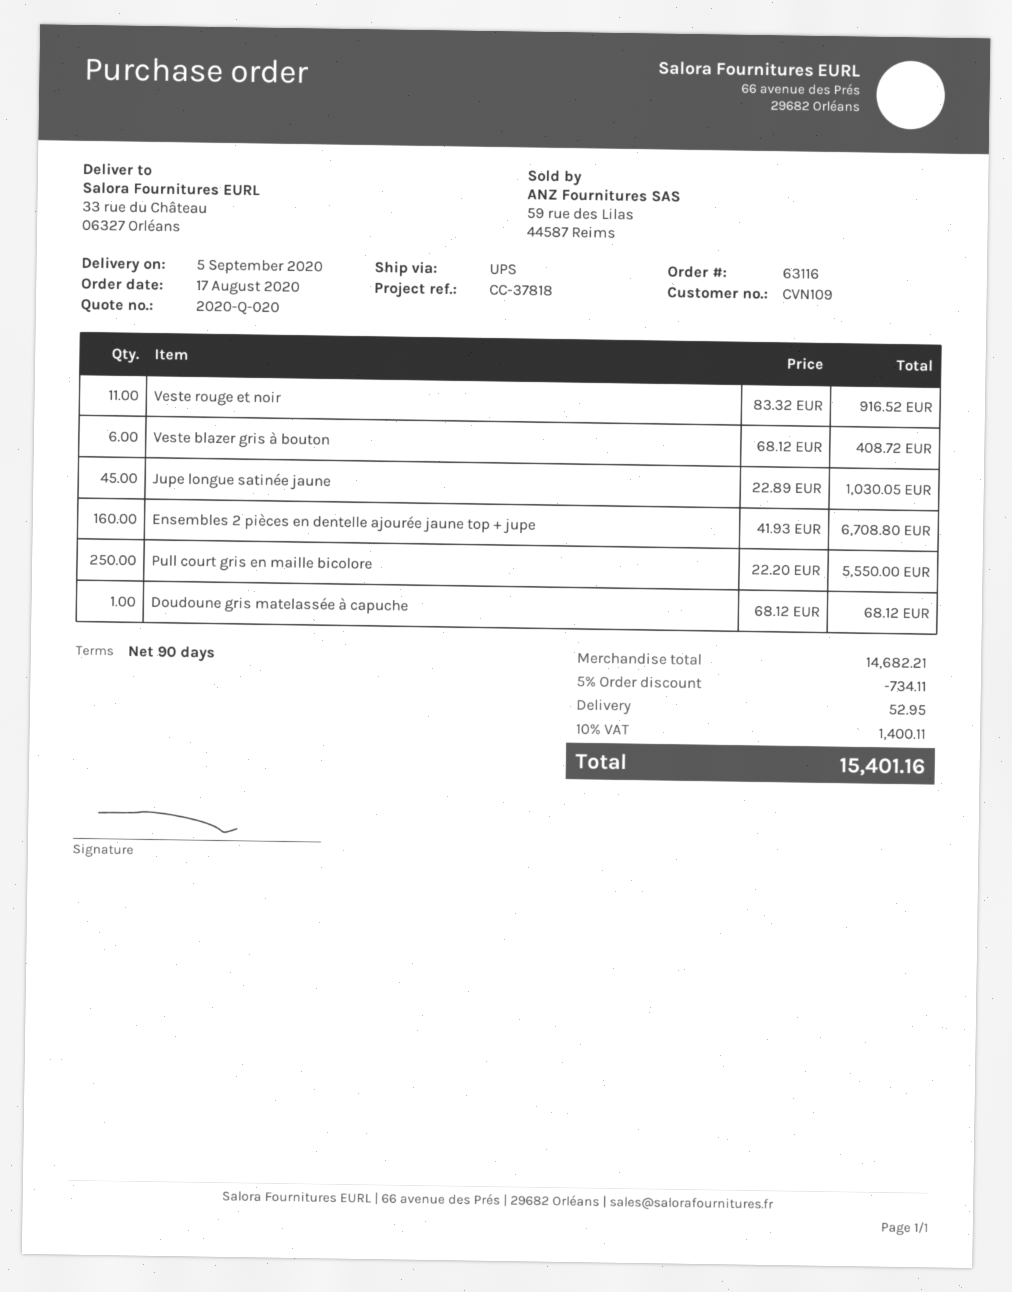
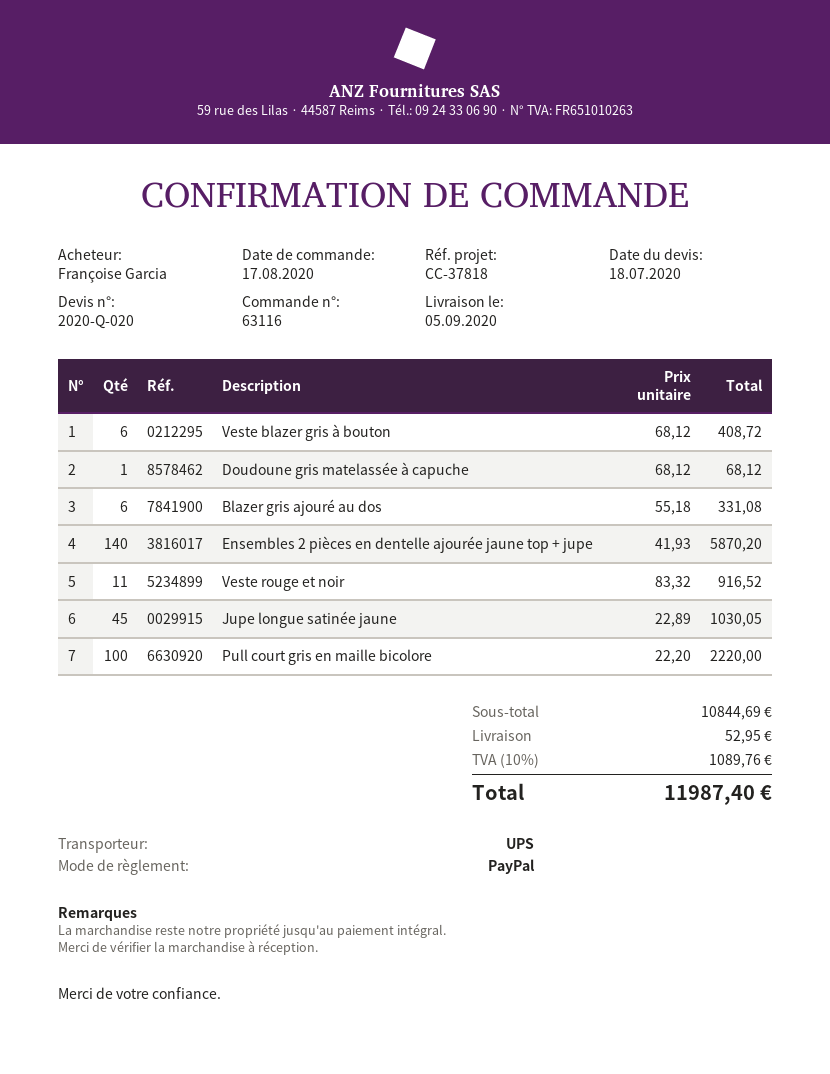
Ensembles 2 pièces en dentelle ajourée jaune top + jupe: 160 x 41.93 = 6708.80 -> 140 x 41.93 = 5870.20
Pull court gris en maille bicolore: 250 x 22.20 = 5550.00 -> 100 x 22.20 = 2220.00
Blazer gris ajouré au dos: none -> 6 x 55.18 = 331.08
subtotal: 14682.21 -> 10844.69
discount: 5% = 734.11 -> none
tax: 10% = 1400.11 -> 10% = 1089.76
total: 15401.16 -> 11987.40

